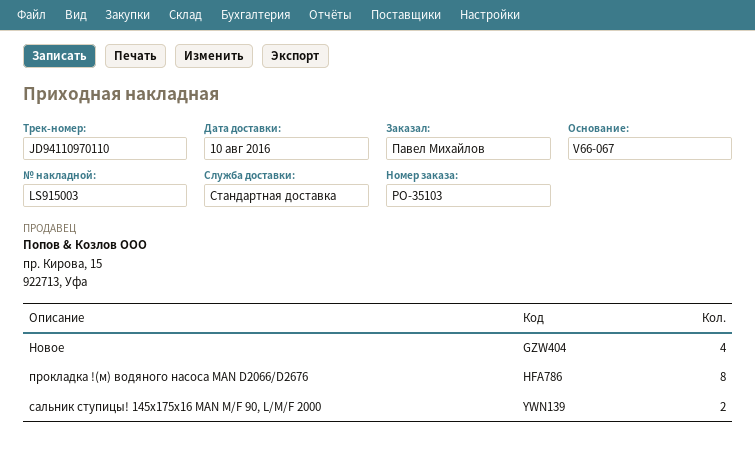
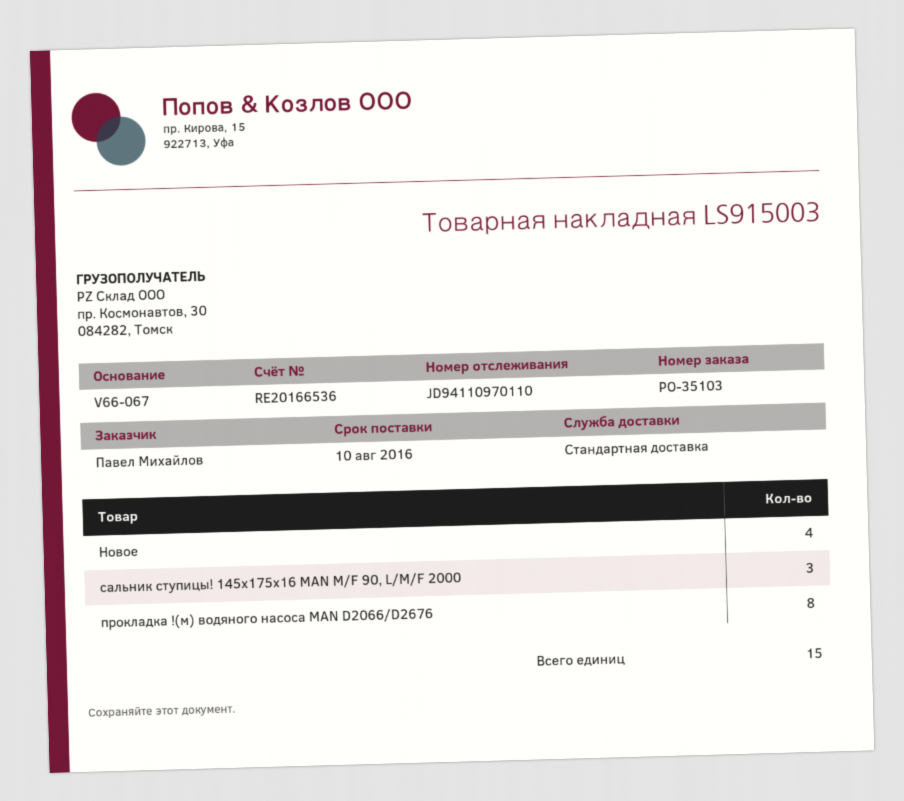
сальник ступицы! 145x175x16 MAN M/F 90, L/M/F 2000: 2 -> 3

